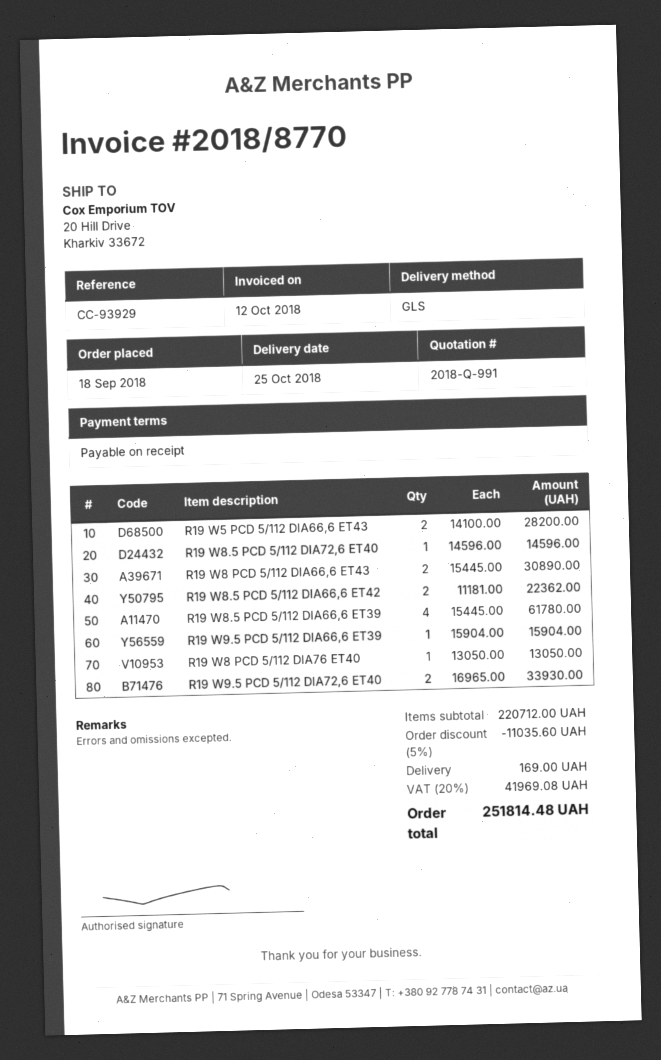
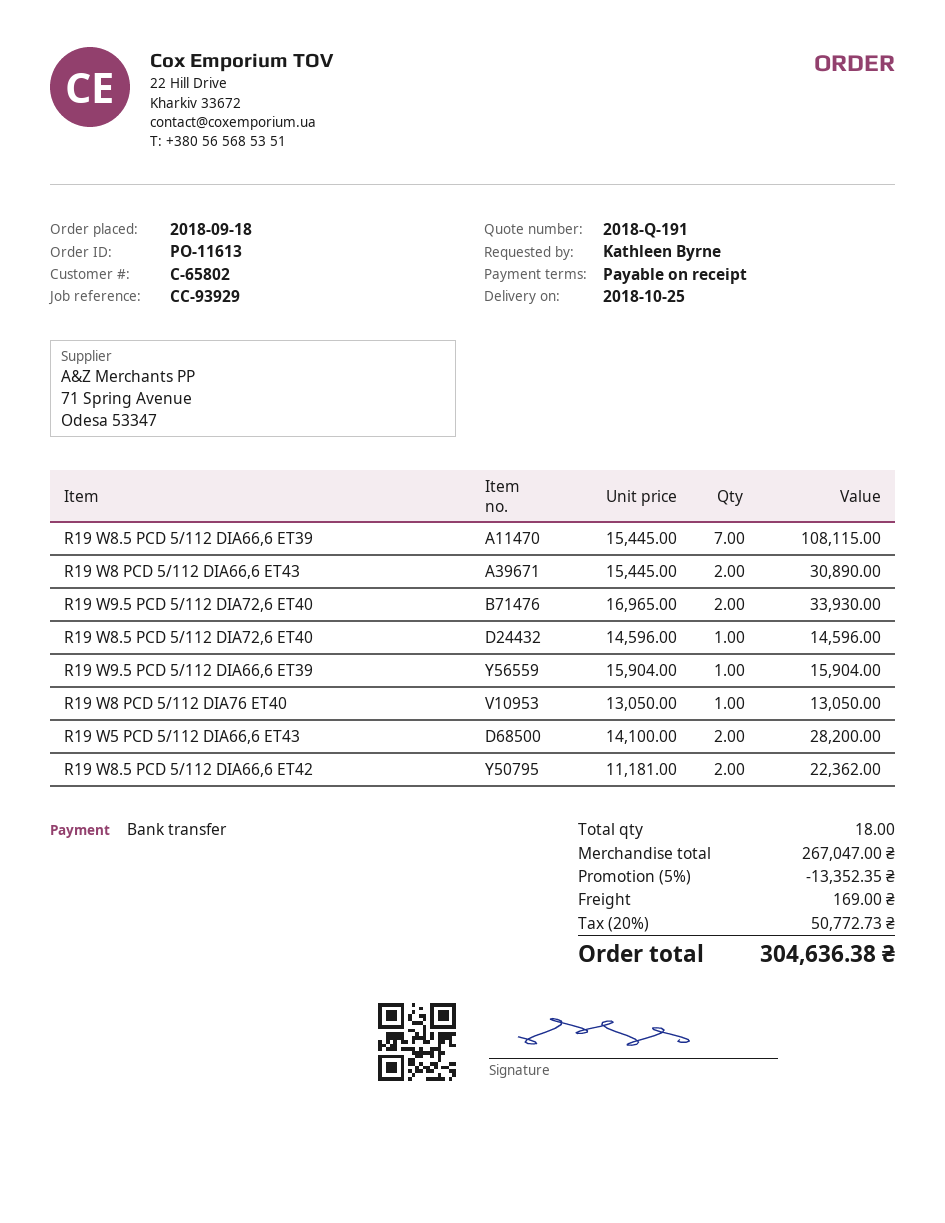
quote number: 2018-Q-991 -> 2018-Q-191
R19 W8.5 PCD 5/112 DIA66,6 ET39: 4 x 15445.00 = 61780.00 -> 7 x 15445.00 = 108115.00
subtotal: 220712.00 -> 267047.00
discount: 5% = 11035.60 -> 5% = 13352.35
tax: 20% = 41969.08 -> 20% = 50772.73
total: 251814.48 -> 304636.38

